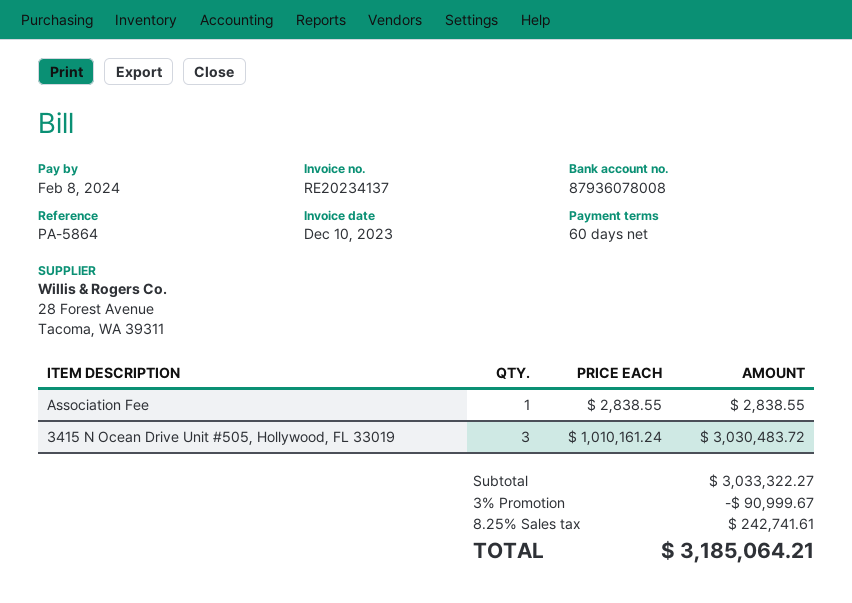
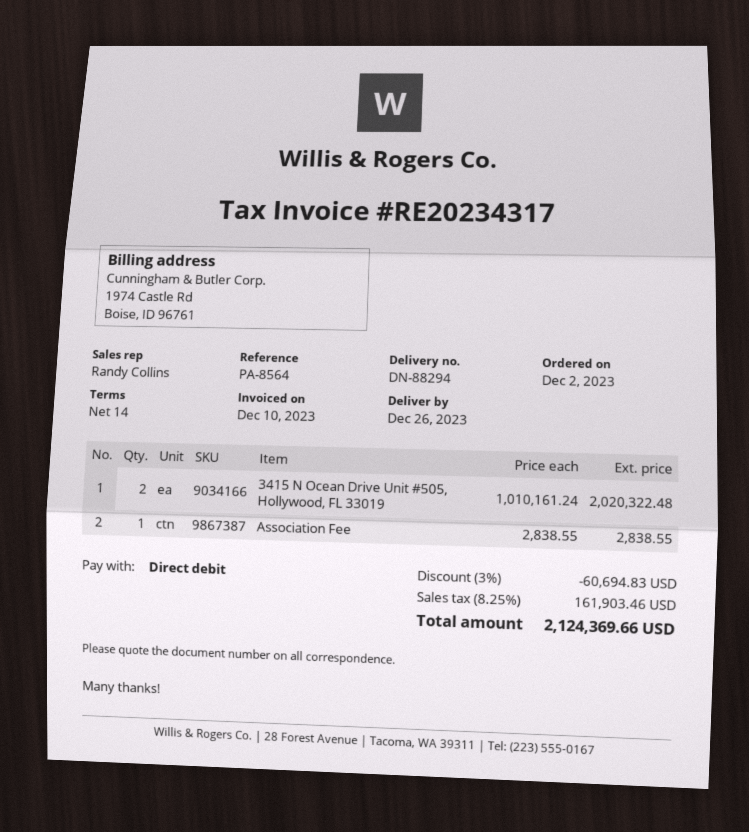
invoice number: RE20234137 -> RE20234317
payment terms: 60 days -> 14 days
reference: PA-5864 -> PA-8564
3415 N Ocean Drive Unit #505, Hollywood, FL 33019: 3 x 1010161.24 = 3030483.72 -> 2 x 1010161.24 = 2020322.48
discount: 3% = 90999.67 -> 3% = 60694.83
tax: 8.25% = 242741.61 -> 8.25% = 161903.46
total: 3185064.21 -> 2124369.66

